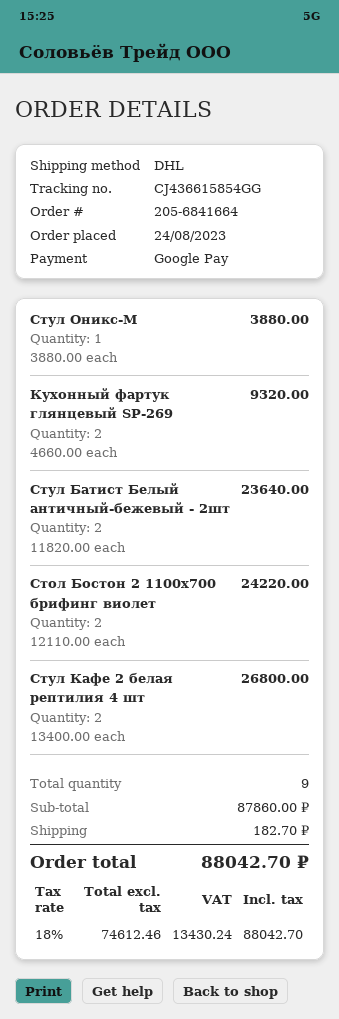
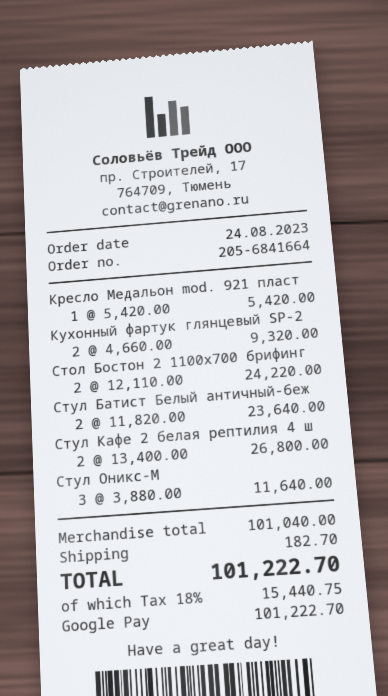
Стул Оникс-М: 1 x 3880.00 = 3880.00 -> 3 x 3880.00 = 11640.00
Кресло Медальон mod. 921 пласт: none -> 1 x 5420.00 = 5420.00
subtotal: 87860.00 -> 101040.00
tax: 18% = 13430.24 -> 18% = 15440.75
total: 88042.70 -> 101222.70

